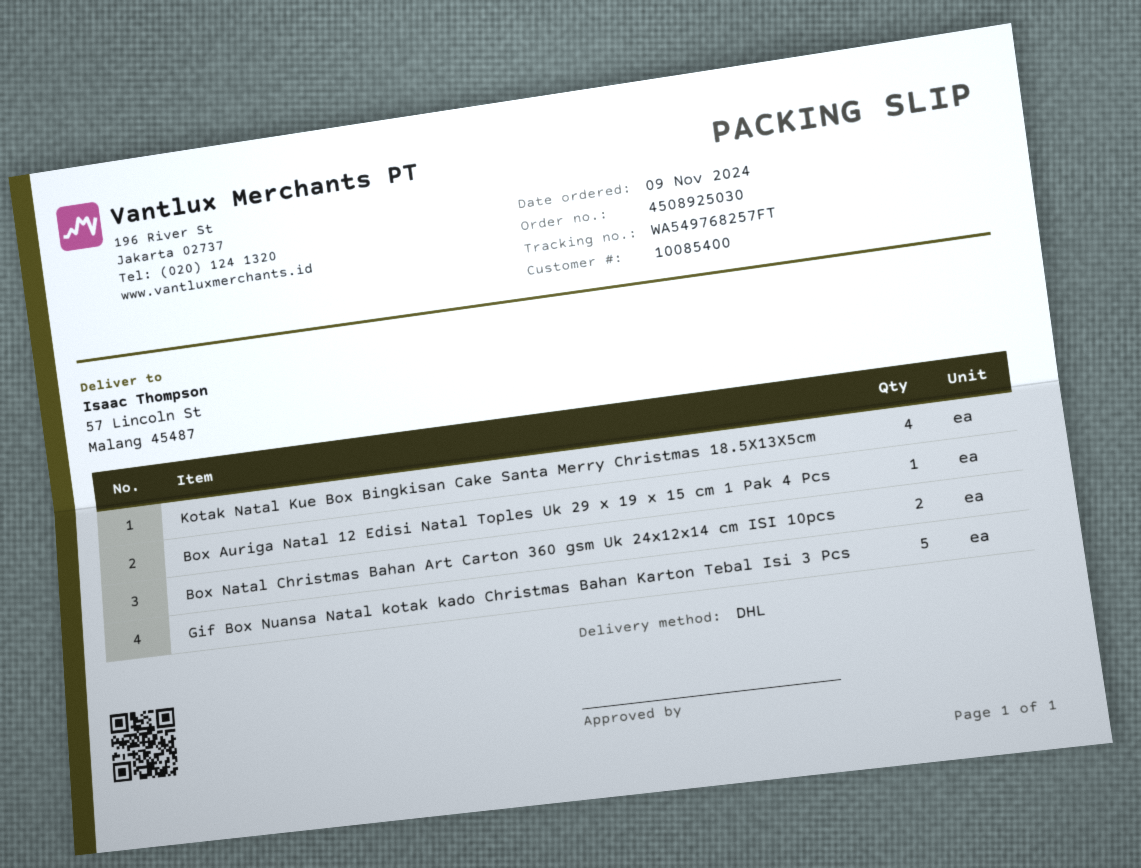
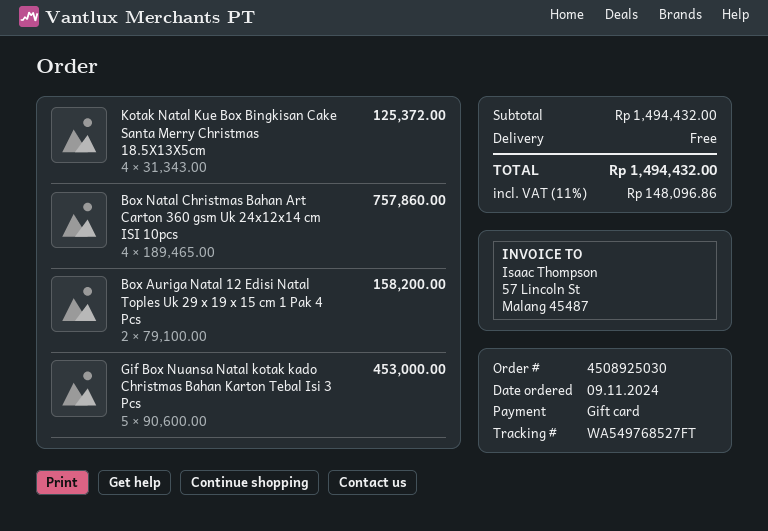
tracking number: WA549768257FT -> WA549768527FT
Box Auriga Natal 12 Edisi Natal Toples Uk 29 x 19 x 15 cm 1 Pak 4 Pcs: 1 -> 2
Box Natal Christmas Bahan Art Carton 360 gsm Uk 24x12x14 cm ISI 10pcs: 2 -> 4

